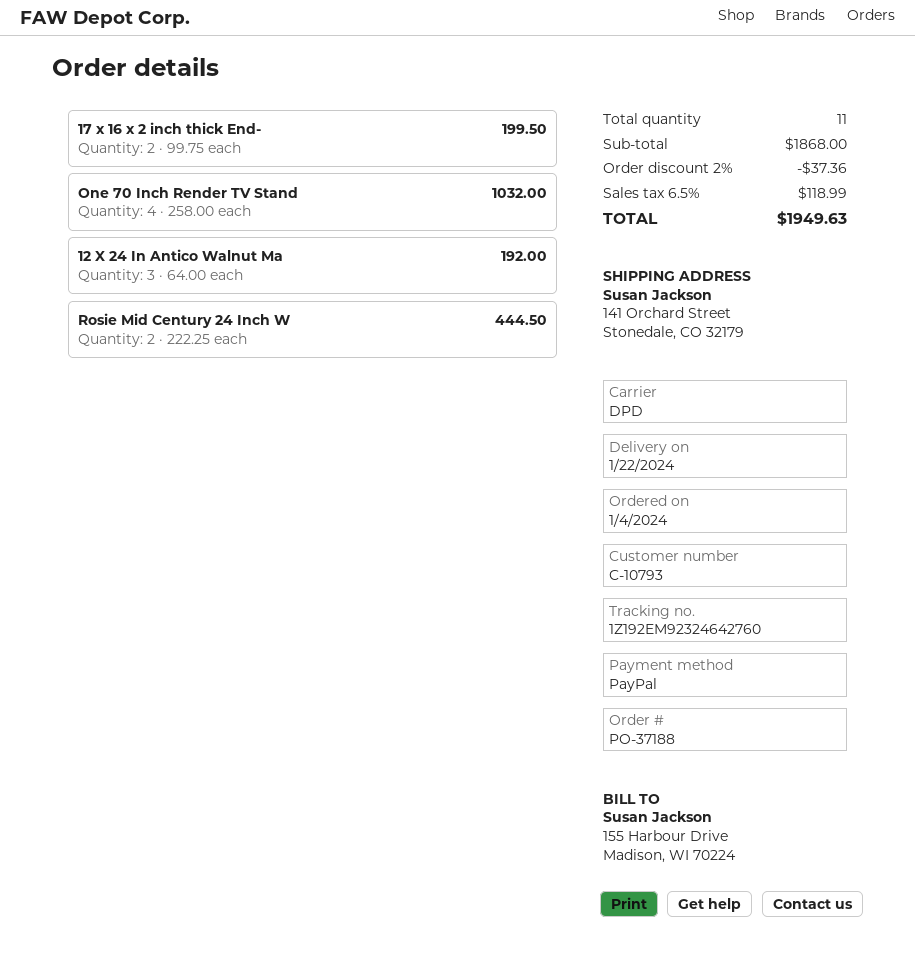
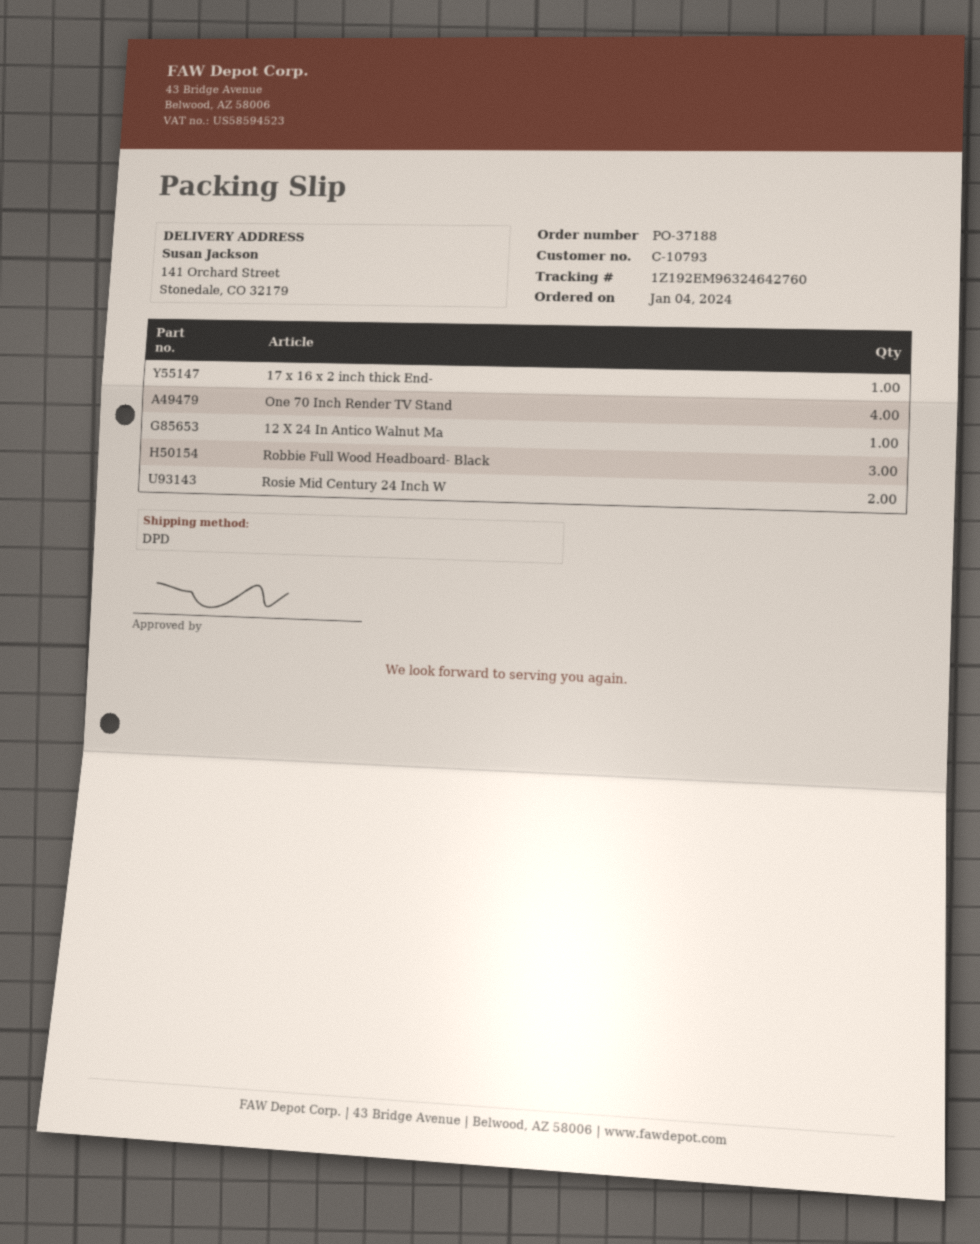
tracking number: 1Z192EM92324642760 -> 1Z192EM96324642760
17 x 16 x 2 inch thick End-: 2 -> 1
12 X 24 In Antico Walnut Ma: 3 -> 1
Robbie Full Wood Headboard- Black: none -> 3

